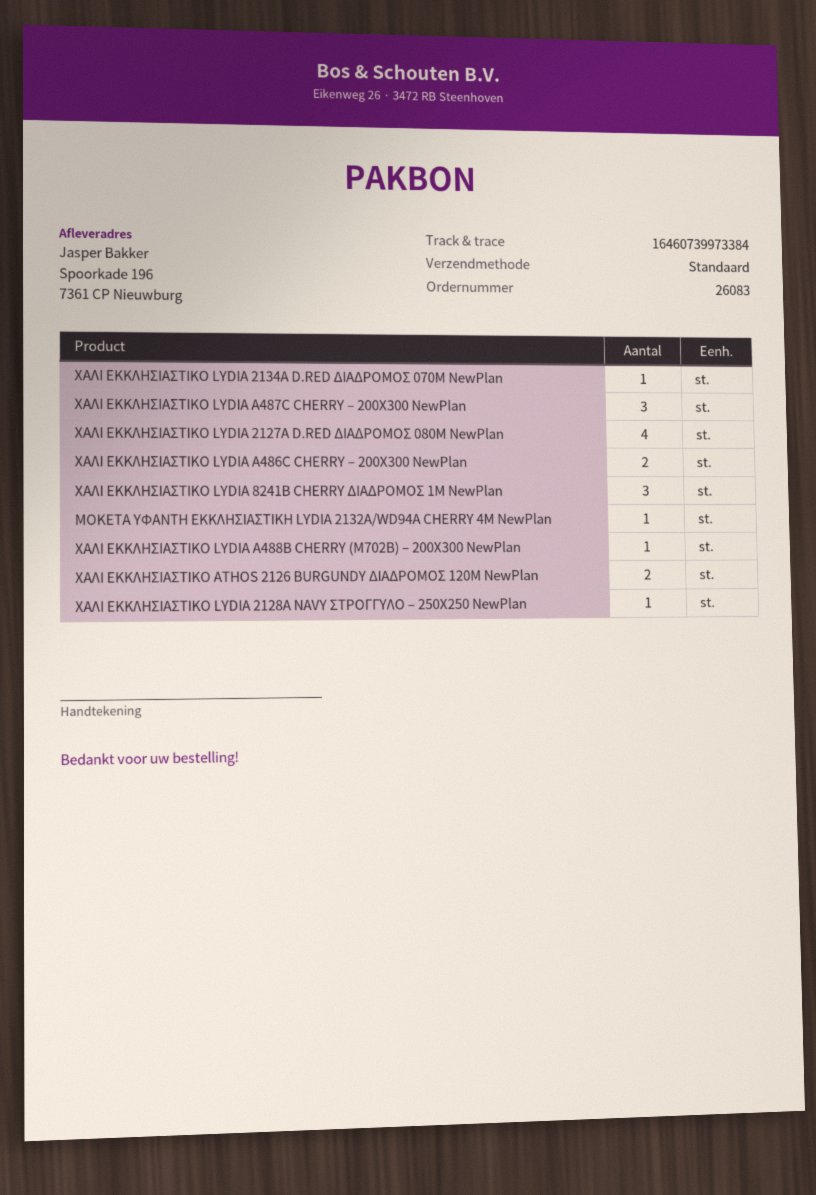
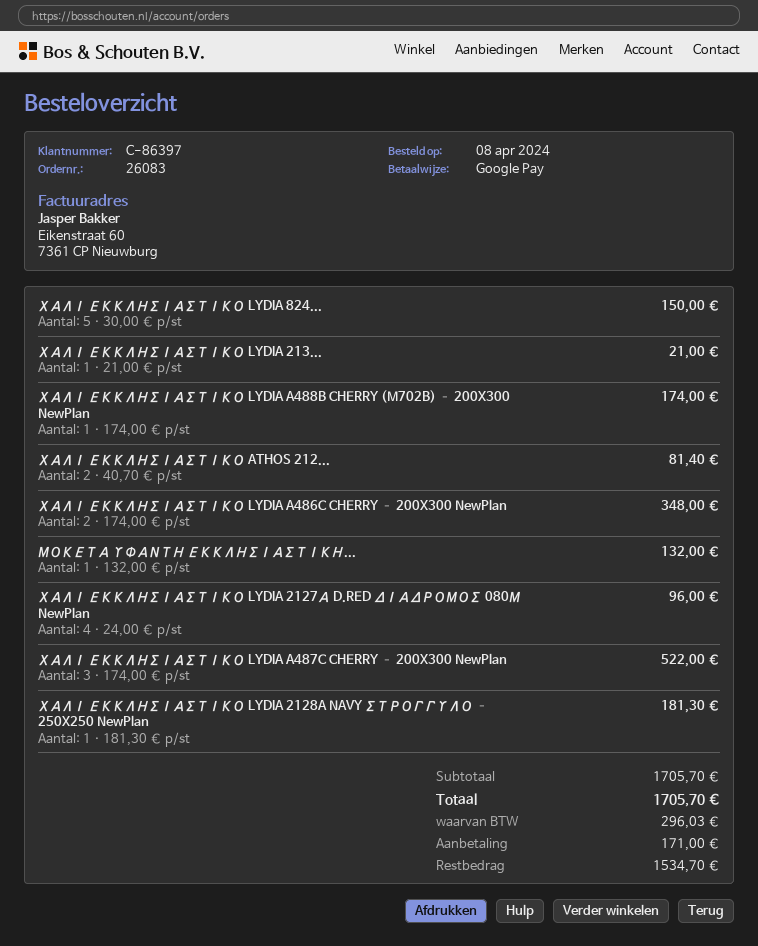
ΧΑΛΙ ΕΚΚΛΗΣΙΑΣΤΙΚΟ LYDIA 8241B CHERRY ΔΙΑΔΡΟΜΟΣ 1Μ NewPlan: 3 -> 5

